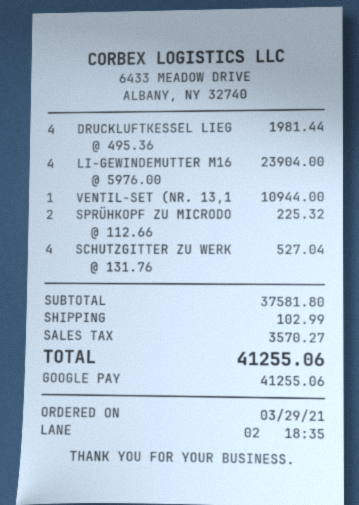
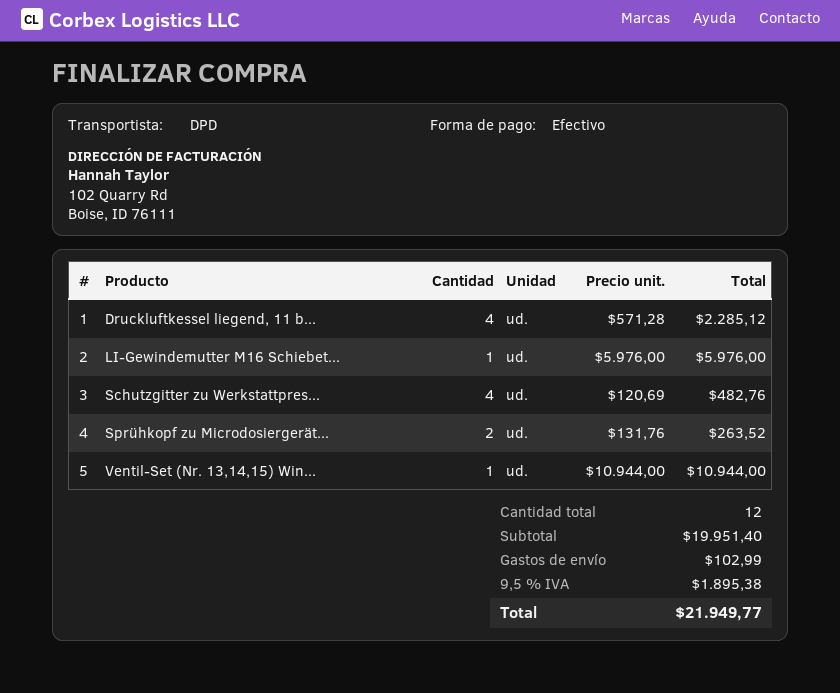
payment method: Google Pay -> cash
DRUCKLUFTKESSEL LIEG: 4 x 495.36 = 1981.44 -> 4 x 571.28 = 2285.12
LI-GEWINDEMUTTER M16: 4 x 5976.00 = 23904.00 -> 1 x 5976.00 = 5976.00
SPRÜHKOPF ZU MICRODO: 2 x 112.66 = 225.32 -> 2 x 131.76 = 263.52
SCHUTZGITTER ZU WERK: 4 x 131.76 = 527.04 -> 4 x 120.69 = 482.76
subtotal: 37581.80 -> 19951.40
tax: 3570.27 -> 1895.38
total: 41255.06 -> 21949.77

